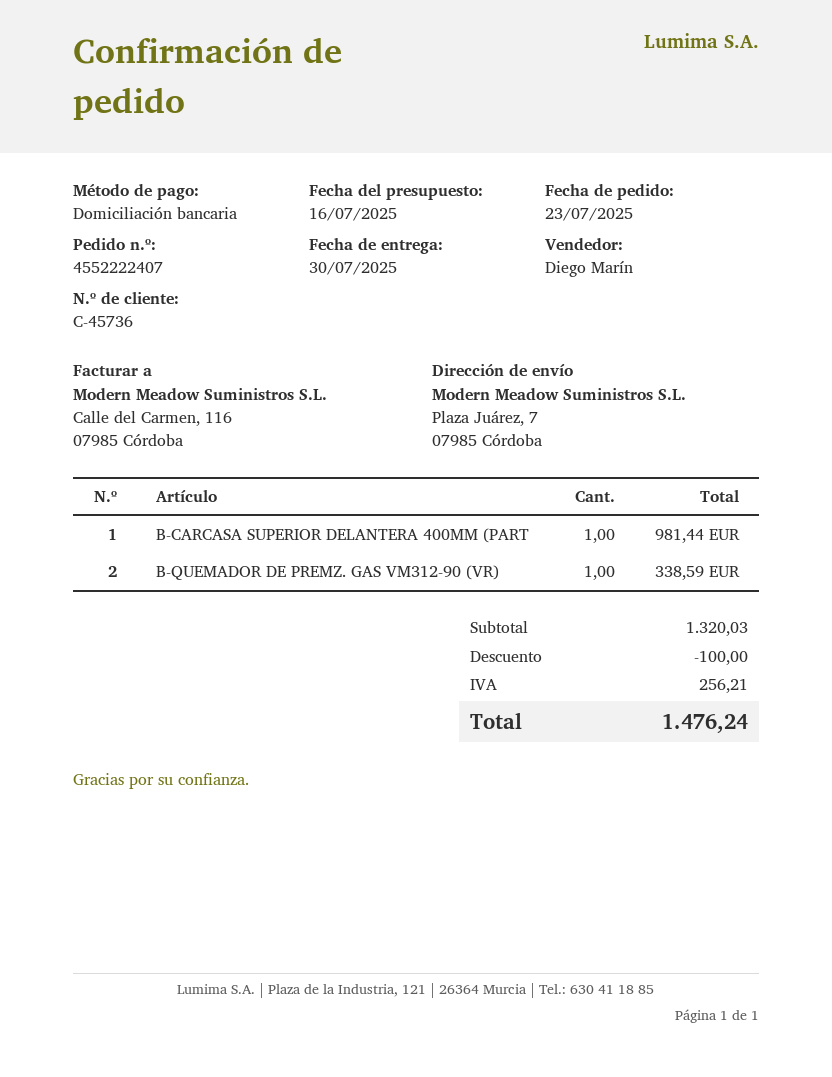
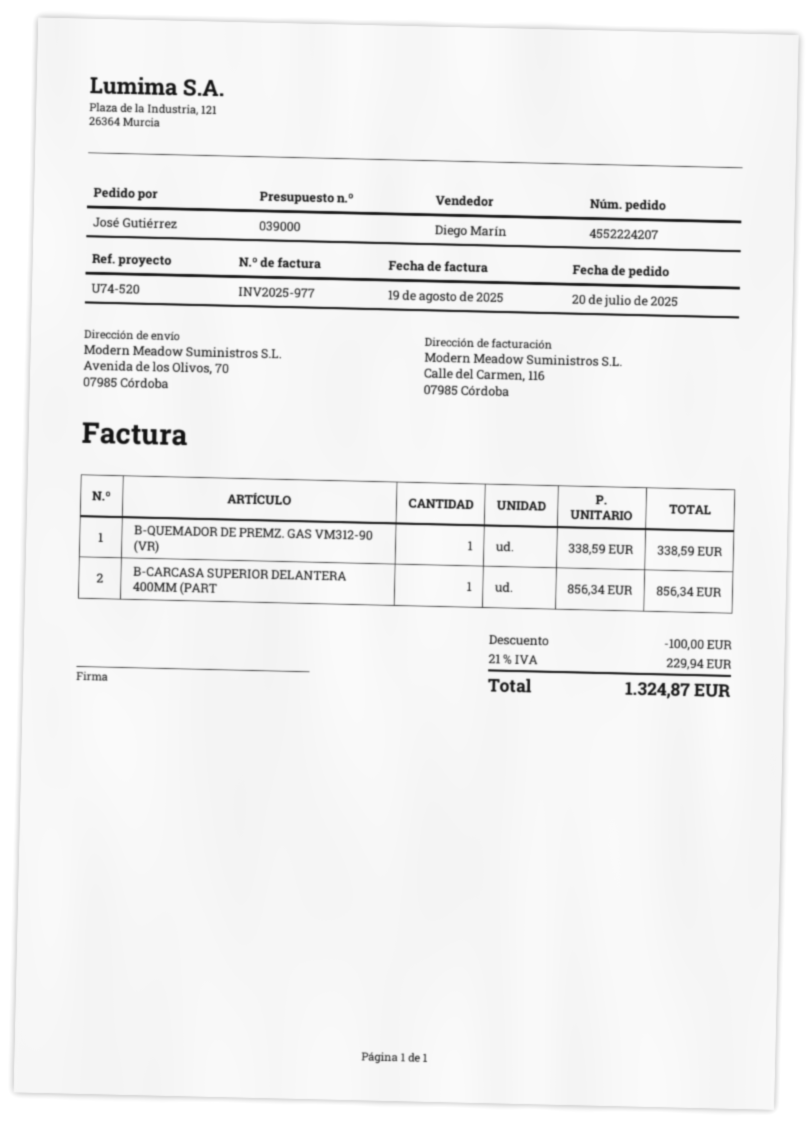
order number: 4552222407 -> 4552224207
order date: 2025-07-23 -> 2025-07-20
ship to: Plaza Juárez, 7, 07985 Córdoba -> Avenida de los Olivos, 70, 07985 Córdoba
B-CARCASA SUPERIOR DELANTERA 400MM (PART: 1 for 981.44 -> 1 for 856.34
tax: 256.21 -> 229.94
total: 1476.24 -> 1324.87

